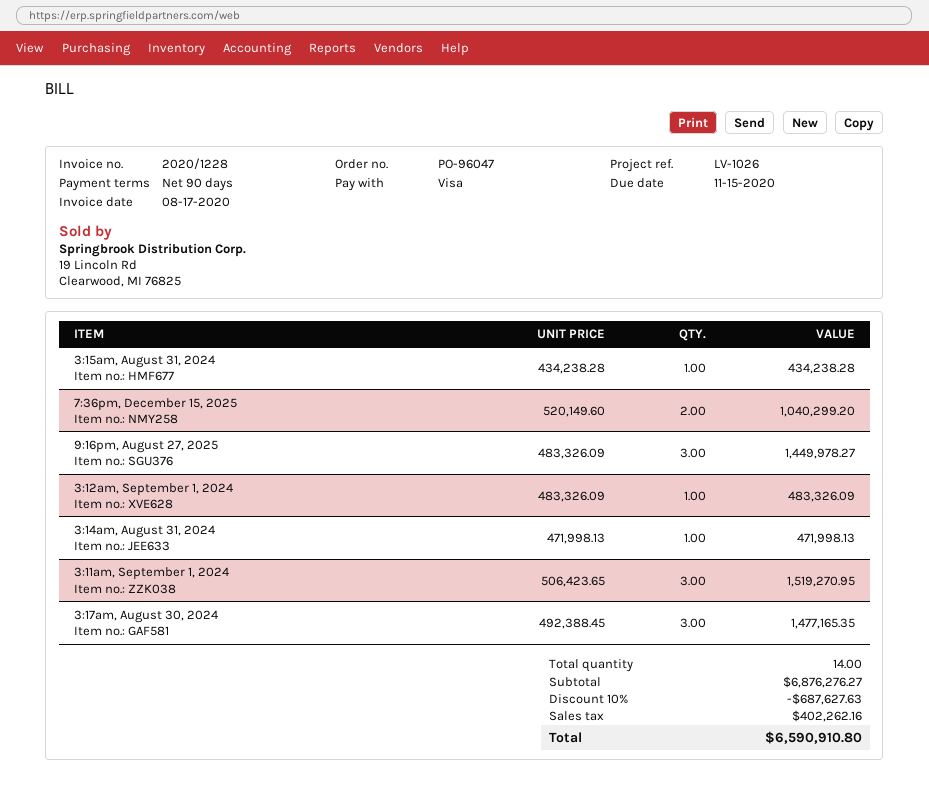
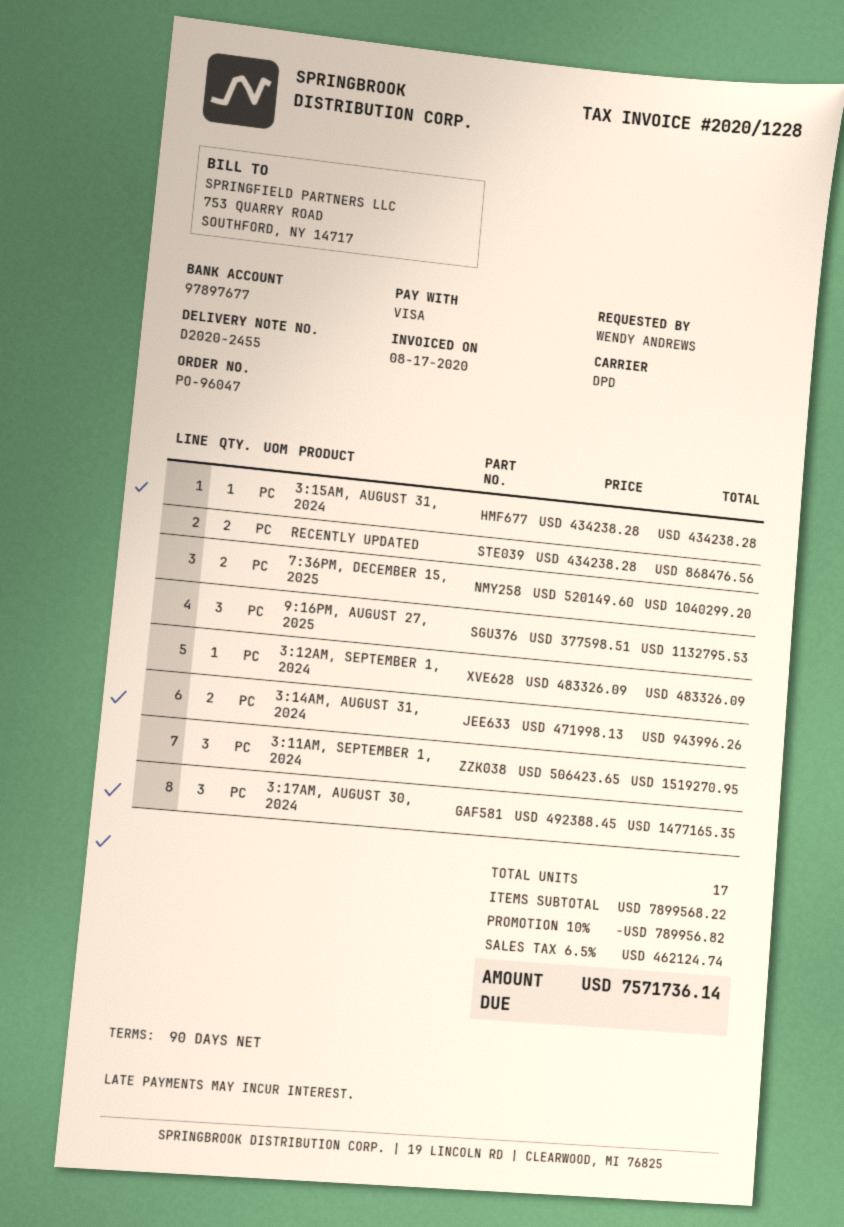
9:16pm, August 27, 2025: 3 x 483326.09 = 1449978.27 -> 3 x 377598.51 = 1132795.53
3:14am, August 31, 2024: 1 x 471998.13 = 471998.13 -> 2 x 471998.13 = 943996.26
RECENTLY UPDATED: none -> 2 x 434238.28 = 868476.56
total quantity: 14 -> 17
subtotal: 6876276.27 -> 7899568.22
discount: 10% = 687627.63 -> 10% = 789956.82
tax: 402262.16 -> 462124.74
total: 6590910.80 -> 7571736.14

